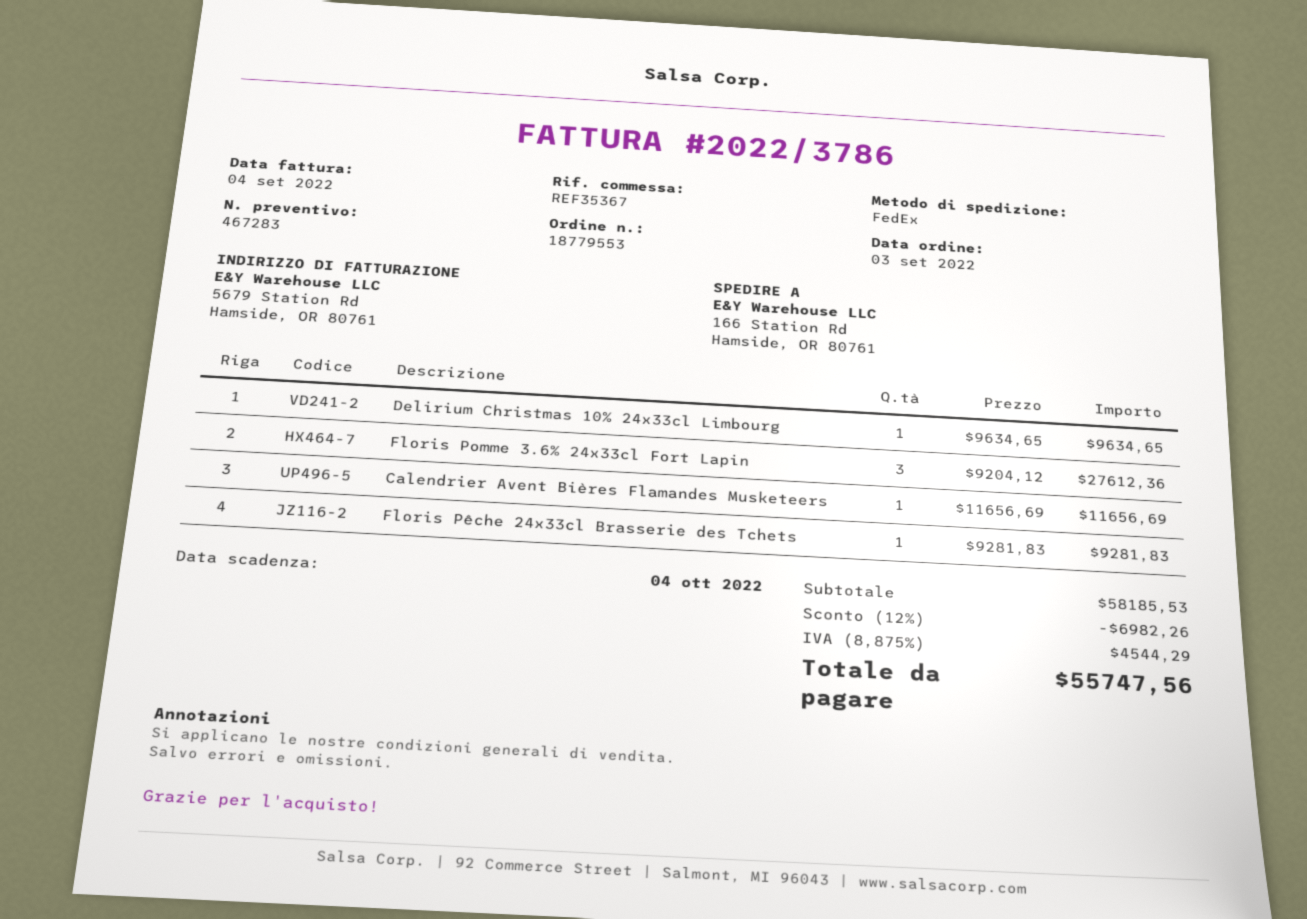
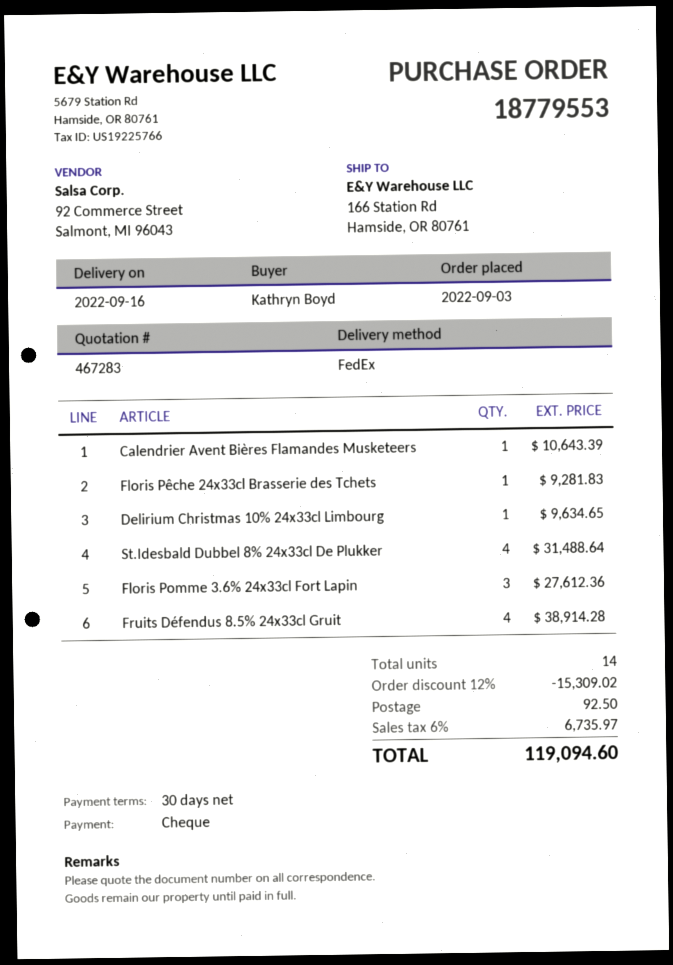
Calendrier Avent Bières Flamandes Musketeers: 1 for 11656.69 -> 1 for 10643.39
St.Idesbald Dubbel 8% 24x33cl De Plukker: none -> 4 for 31488.64
Fruits Défendus 8.5% 24x33cl Gruit: none -> 4 for 38914.28
discount: 12% = 6982.26 -> 12% = 15309.02
shipping: none -> 92.50
tax: 8.875% = 4544.29 -> 6% = 6735.97
total: 55747.56 -> 119094.60

